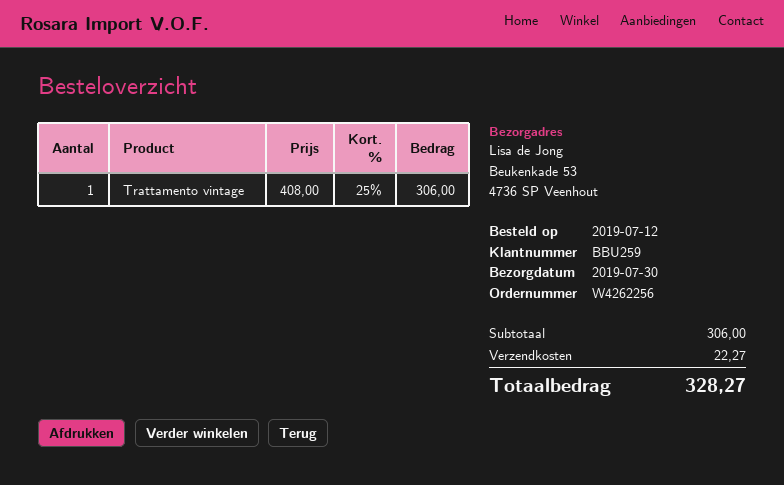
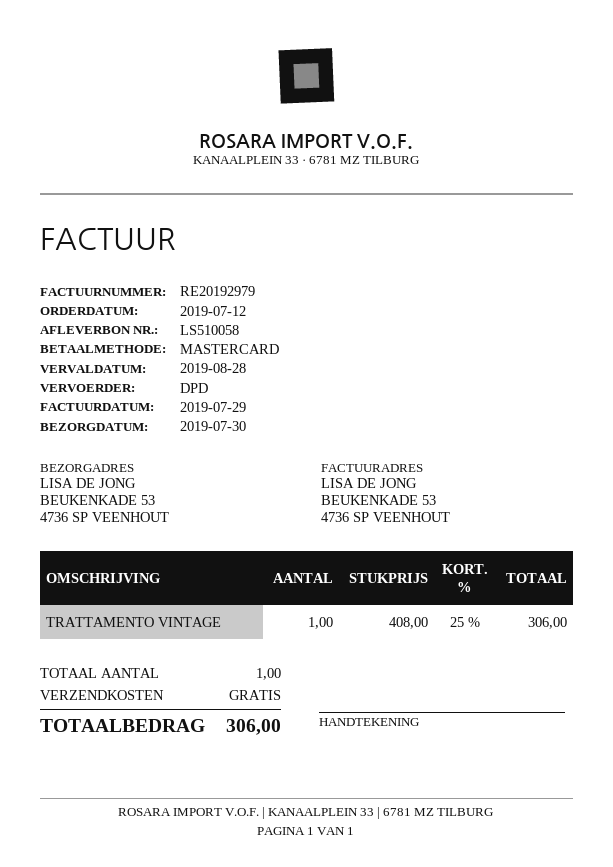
shipping: 22.27 -> 0.00
total: 328.27 -> 306.00

